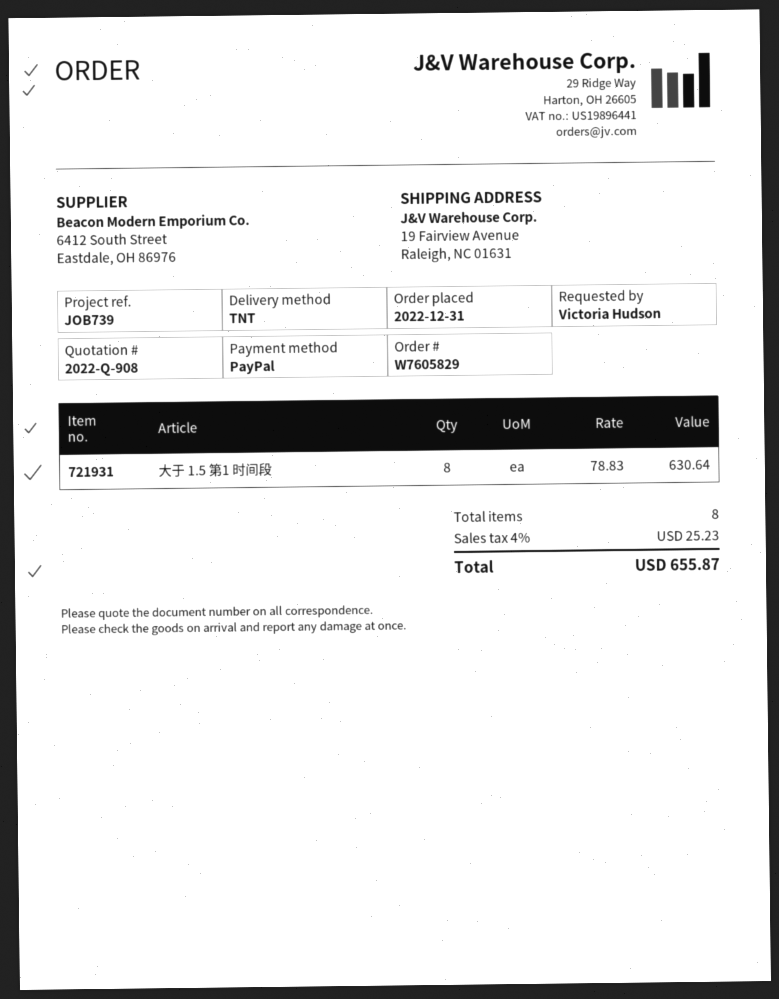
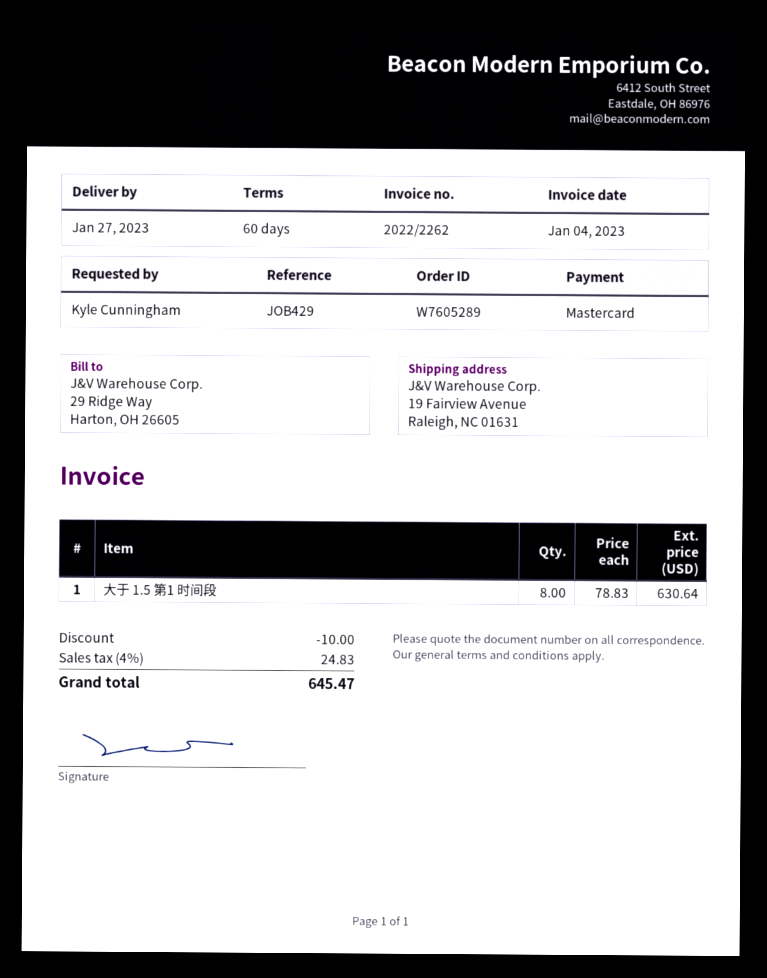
order number: W7605829 -> W7605289
reference: JOB739 -> JOB429
ordered by: Victoria Hudson -> Kyle Cunningham
payment method: PayPal -> Mastercard
discount: none -> 10.00
tax: 4% = 25.23 -> 4% = 24.83
total: 655.87 -> 645.47

